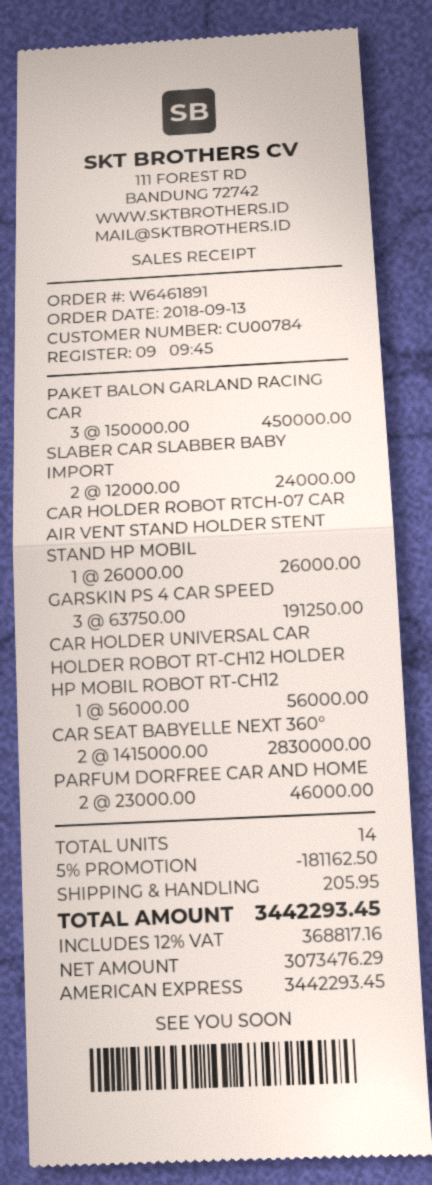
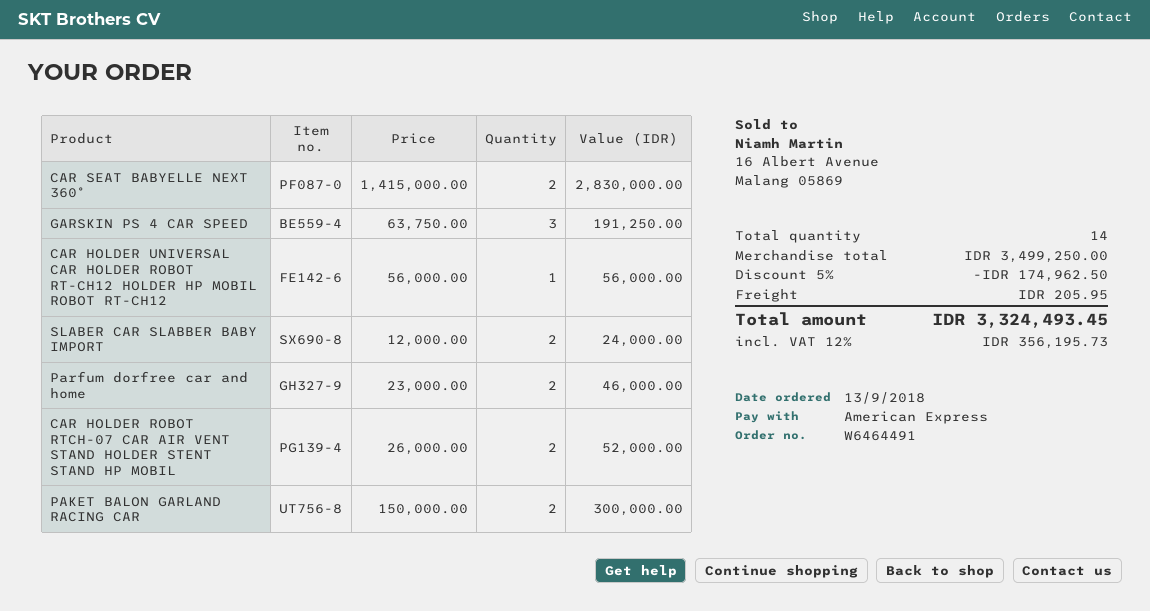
order number: W6461891 -> W6464491
PAKET BALON GARLAND RACING CAR: 3 x 150000.00 = 450000.00 -> 2 x 150000.00 = 300000.00
CAR HOLDER ROBOT RTCH-07 CAR AIR VENT STAND HOLDER STENT STAND HP MOBIL: 1 x 26000.00 = 26000.00 -> 2 x 26000.00 = 52000.00
discount: 5% = 181162.50 -> 5% = 174962.50
tax: 12% = 368817.16 -> 12% = 356195.73
total: 3442293.45 -> 3324493.45

